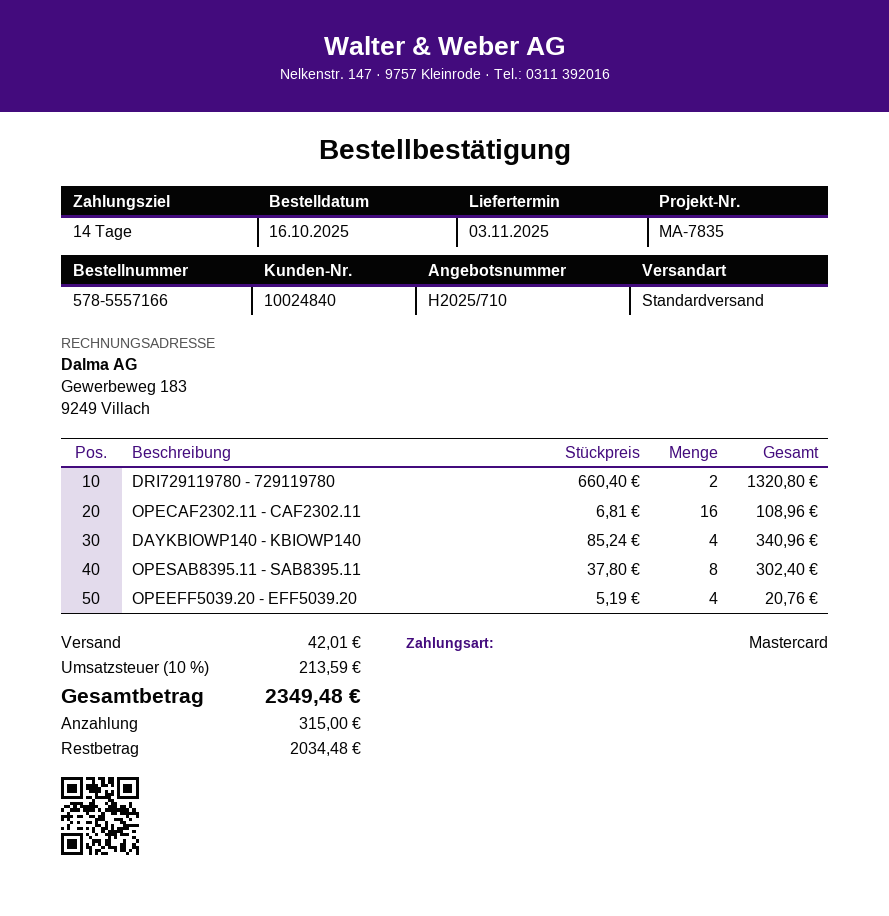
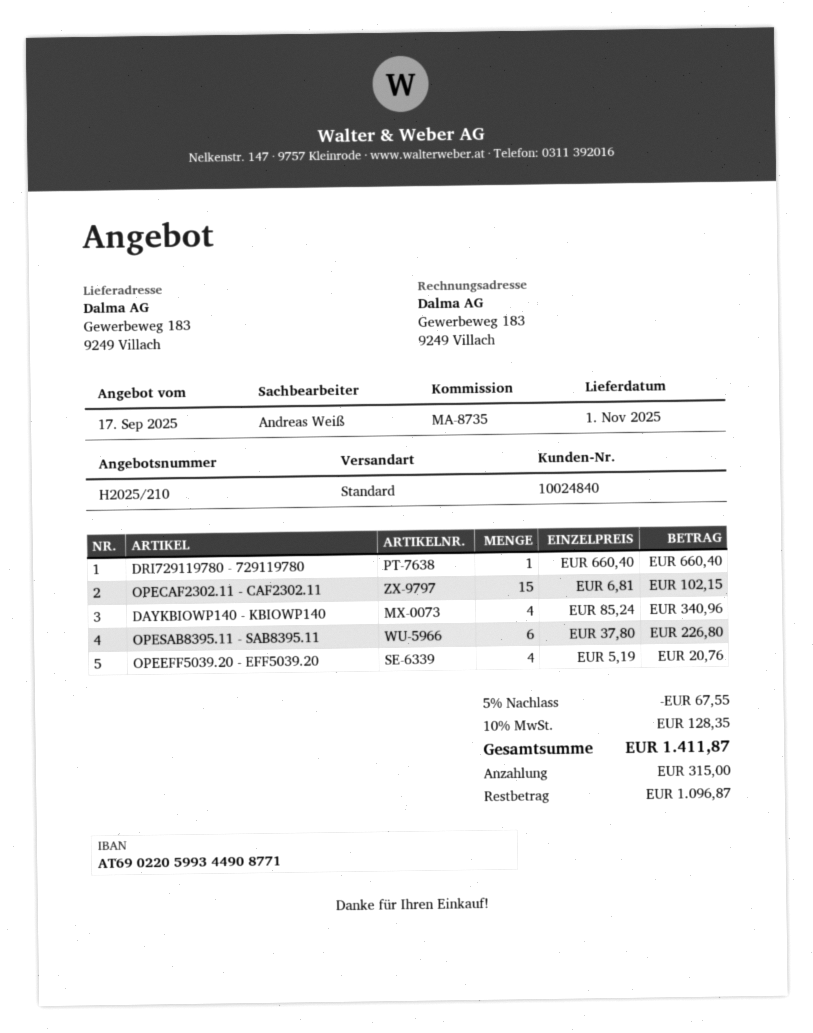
quote number: H2025/710 -> H2025/210
delivery date: 2025-11-03 -> 2025-11-01
reference: MA-7835 -> MA-8735
DRI729119780 - 729119780: 2 x 660.40 = 1320.80 -> 1 x 660.40 = 660.40
OPECAF2302.11 - CAF2302.11: 16 x 6.81 = 108.96 -> 15 x 6.81 = 102.15
OPESAB8395.11 - SAB8395.11: 8 x 37.80 = 302.40 -> 6 x 37.80 = 226.80
discount: none -> 5% = 67.55
shipping: 42.01 -> none
tax: 10% = 213.59 -> 10% = 128.35
total: 2349.48 -> 1411.87
balance: 2034.48 -> 1096.87

